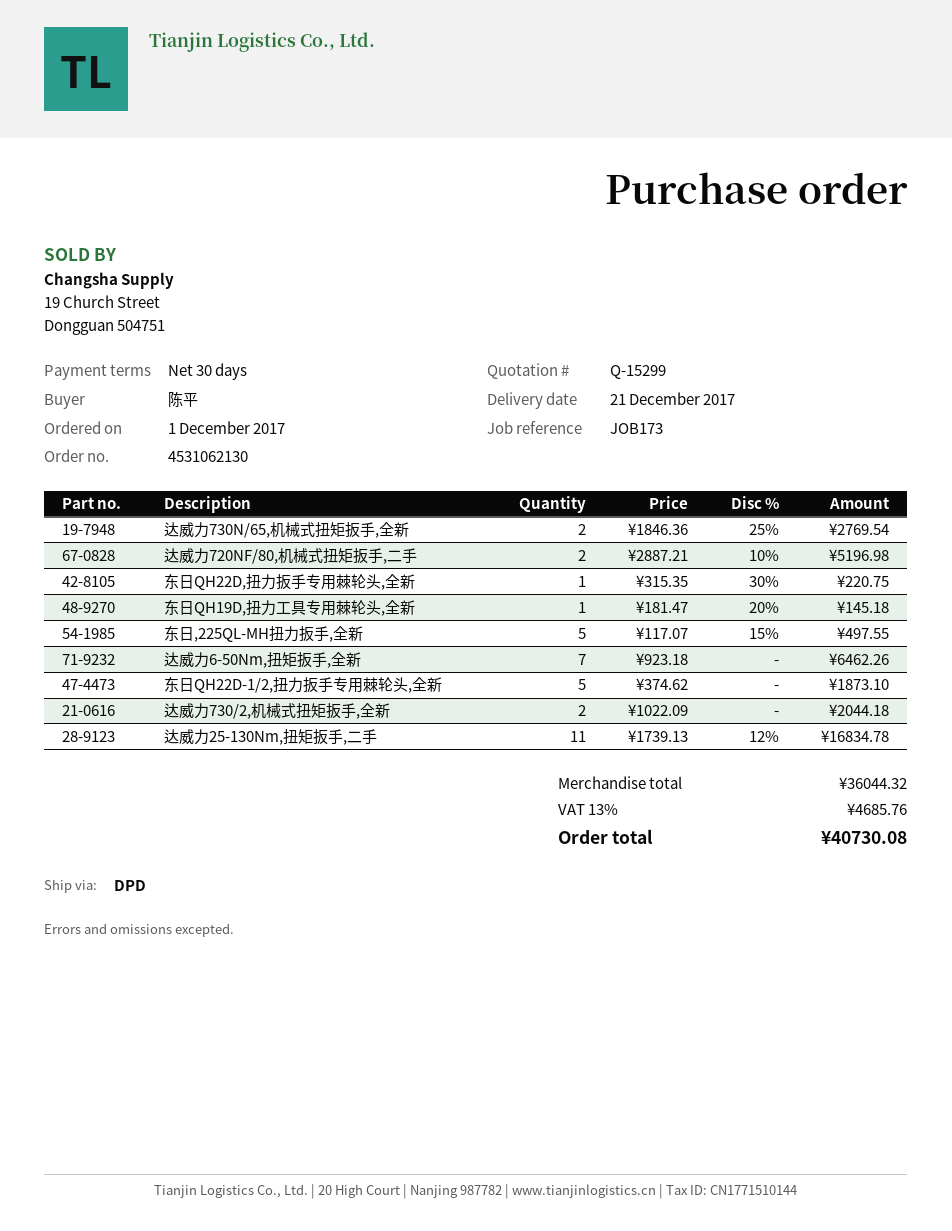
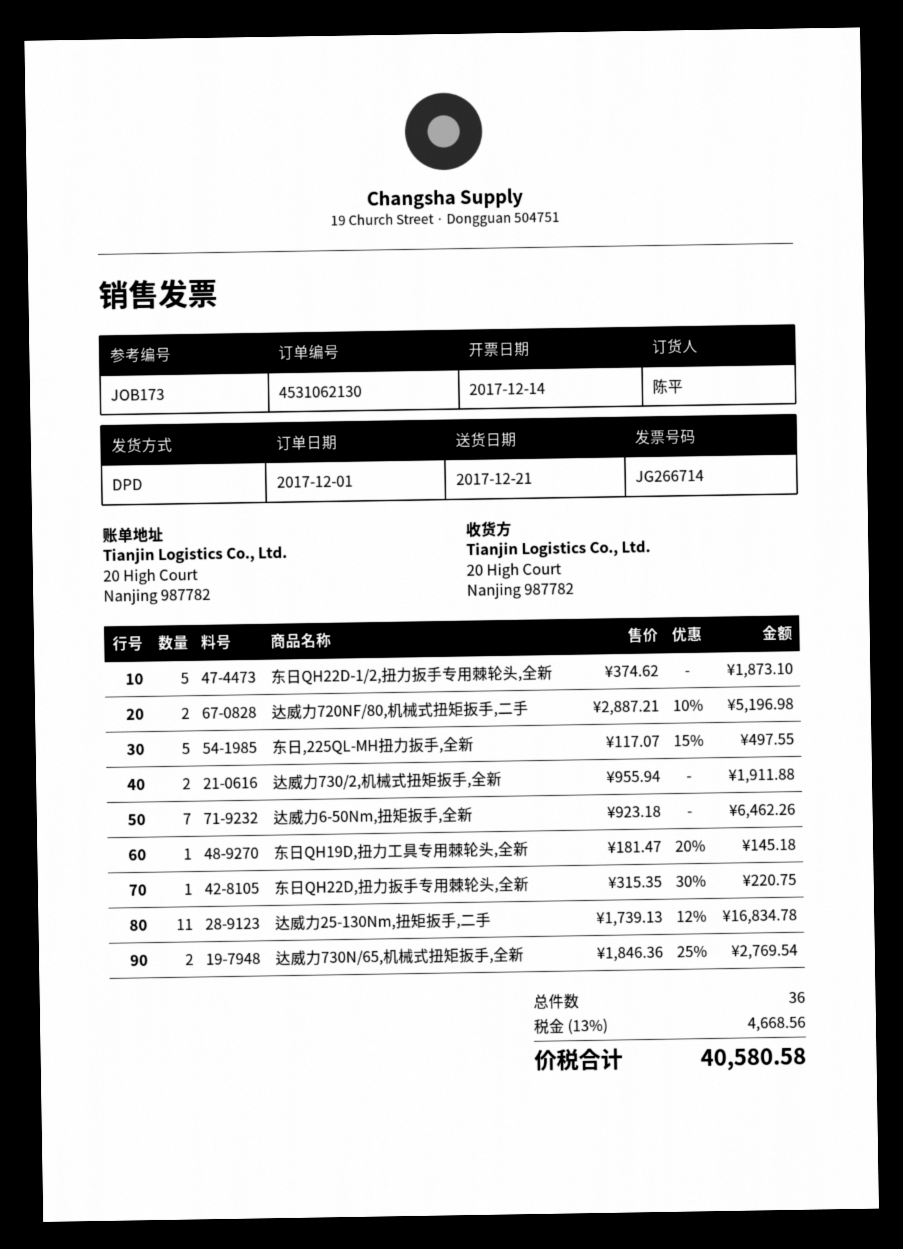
达威力730/2,机械式扭矩扳手,全新: 2 x 1022.09 = 2044.18 -> 2 x 955.94 = 1911.88
tax: 13% = 4685.76 -> 13% = 4668.56
total: 40730.08 -> 40580.58

